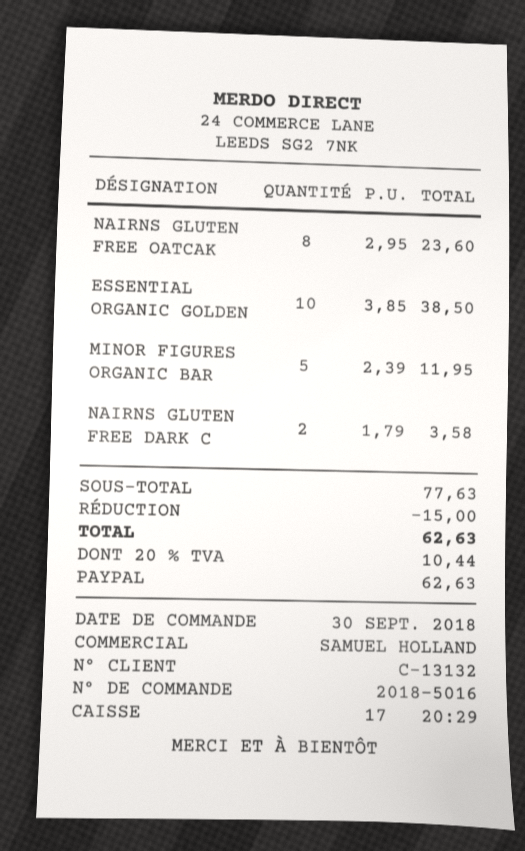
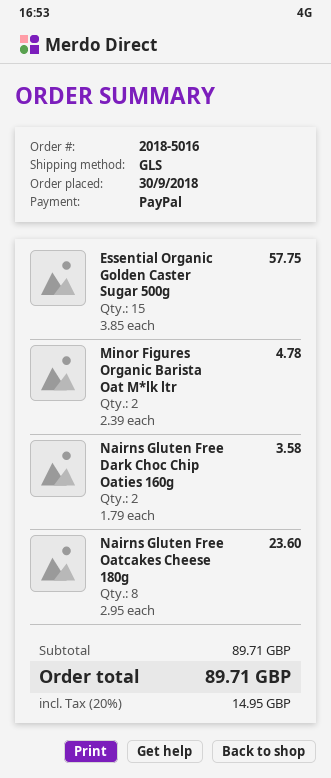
ESSENTIAL ORGANIC GOLDEN: 10 x 3.85 = 38.50 -> 15 x 3.85 = 57.75
MINOR FIGURES ORGANIC BAR: 5 x 2.39 = 11.95 -> 2 x 2.39 = 4.78
subtotal: 77.63 -> 89.71
discount: 15.00 -> none
tax: 20% = 10.44 -> 20% = 14.95
total: 62.63 -> 89.71

